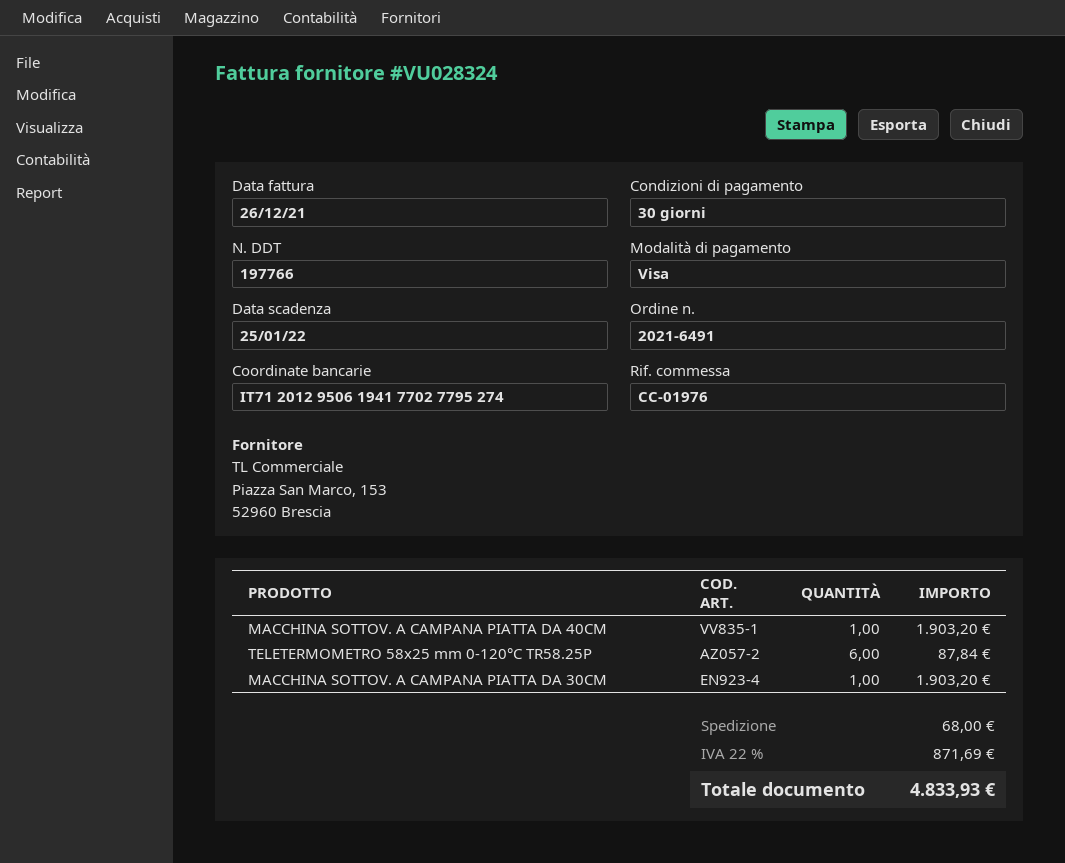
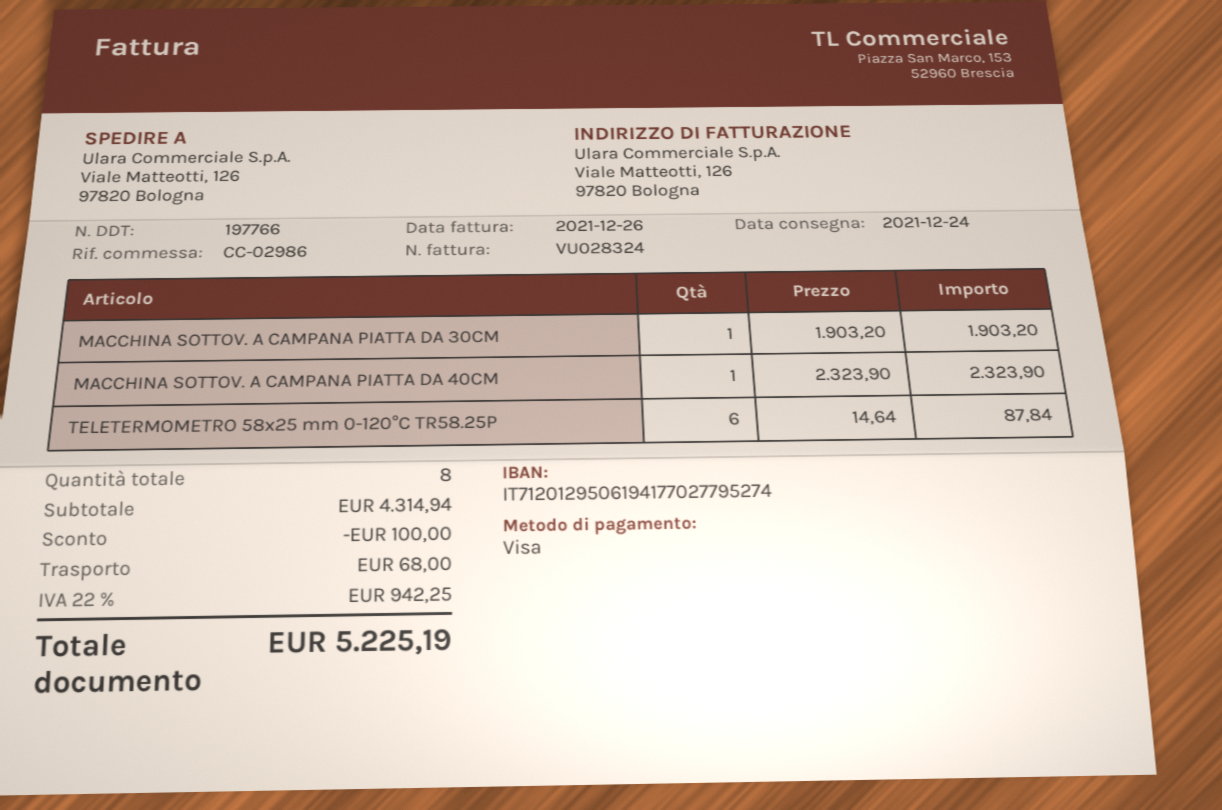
reference: CC-01976 -> CC-02986
MACCHINA SOTTOV. A CAMPANA PIATTA DA 40CM: 1 for 1903.20 -> 1 for 2323.90
discount: none -> 100.00
tax: 22% = 871.69 -> 22% = 942.25
total: 4833.93 -> 5225.19

